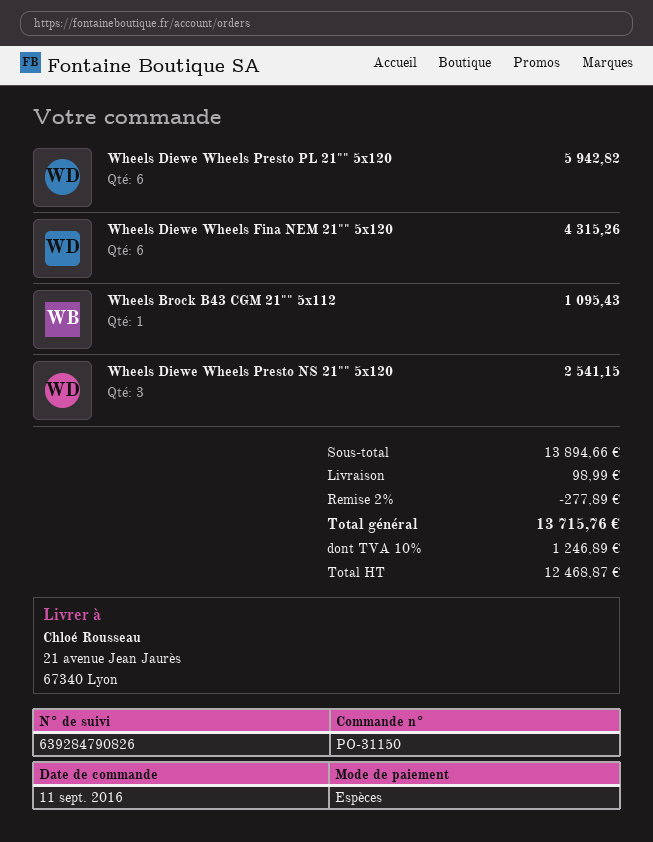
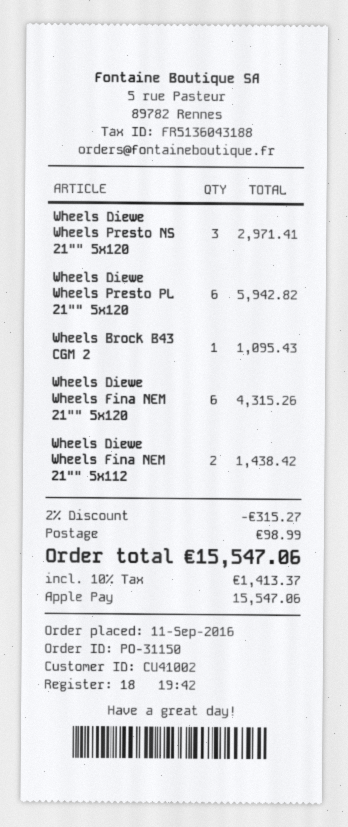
payment method: cash -> Apple Pay
Wheels Diewe Wheels Presto NS 21"" 5x120: 3 for 2541.15 -> 3 for 2971.41
Wheels Diewe Wheels Fina NEM 21"" 5x112: none -> 2 for 1438.42
discount: 2% = 277.89 -> 2% = 315.27
tax: 10% = 1246.89 -> 10% = 1413.37
total: 13715.76 -> 15547.06

